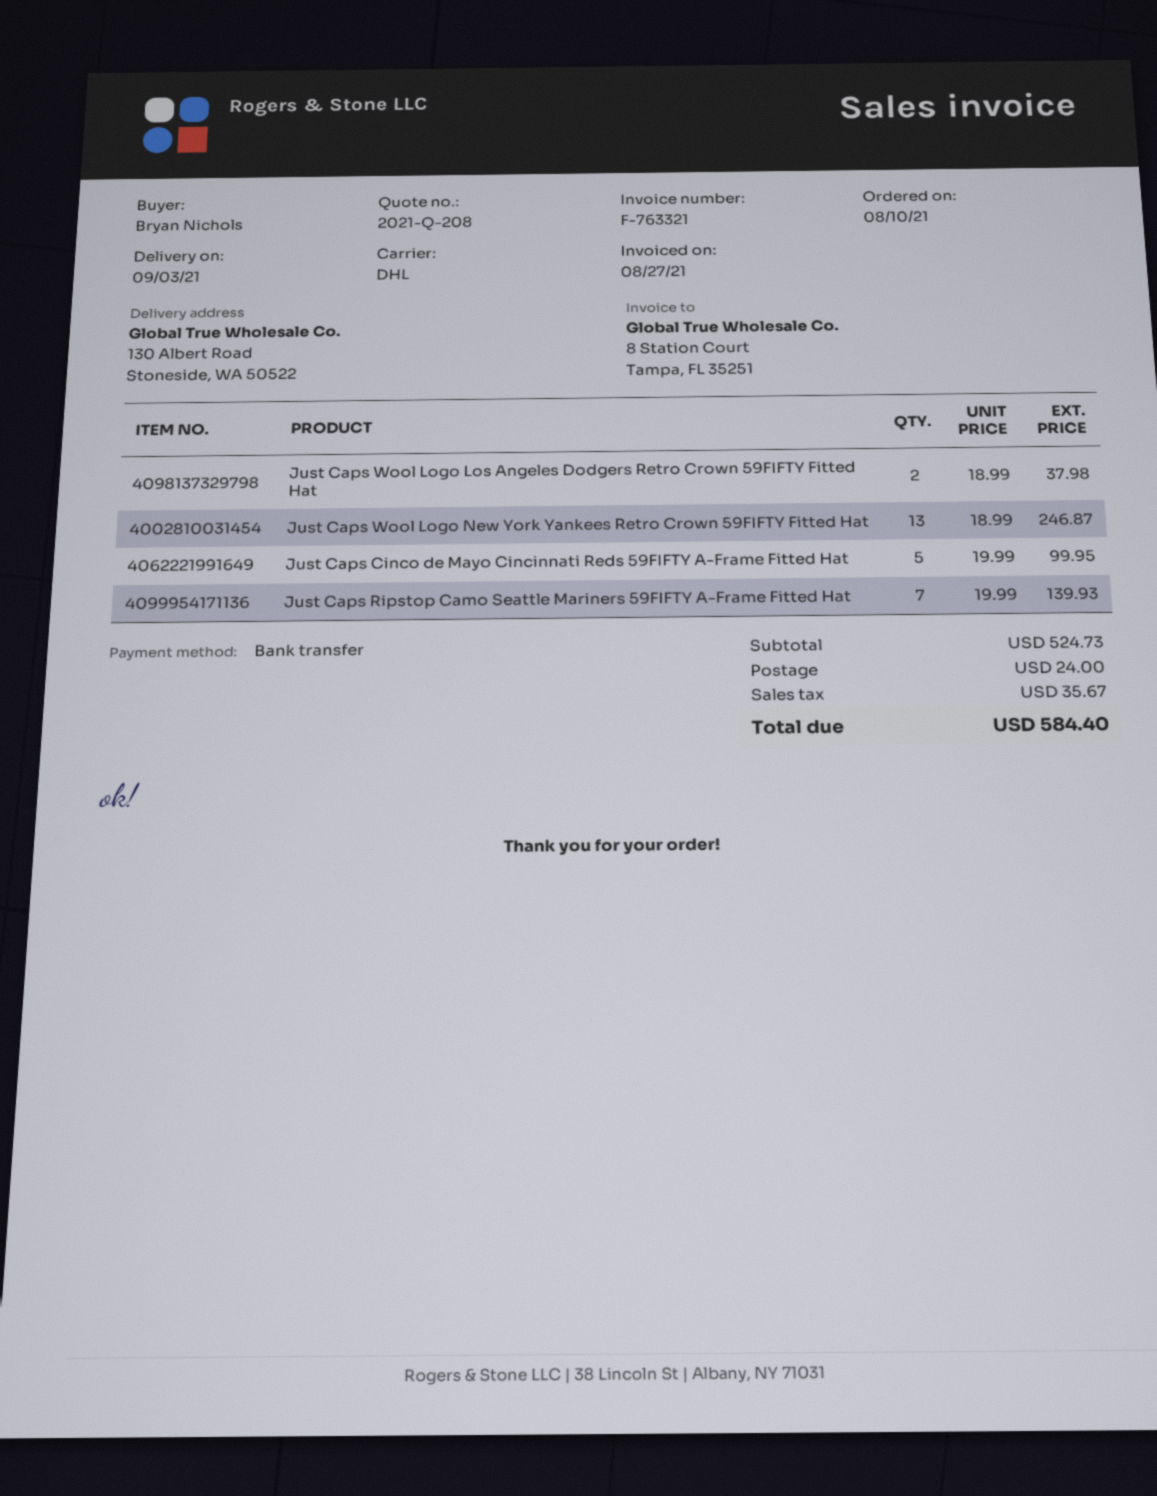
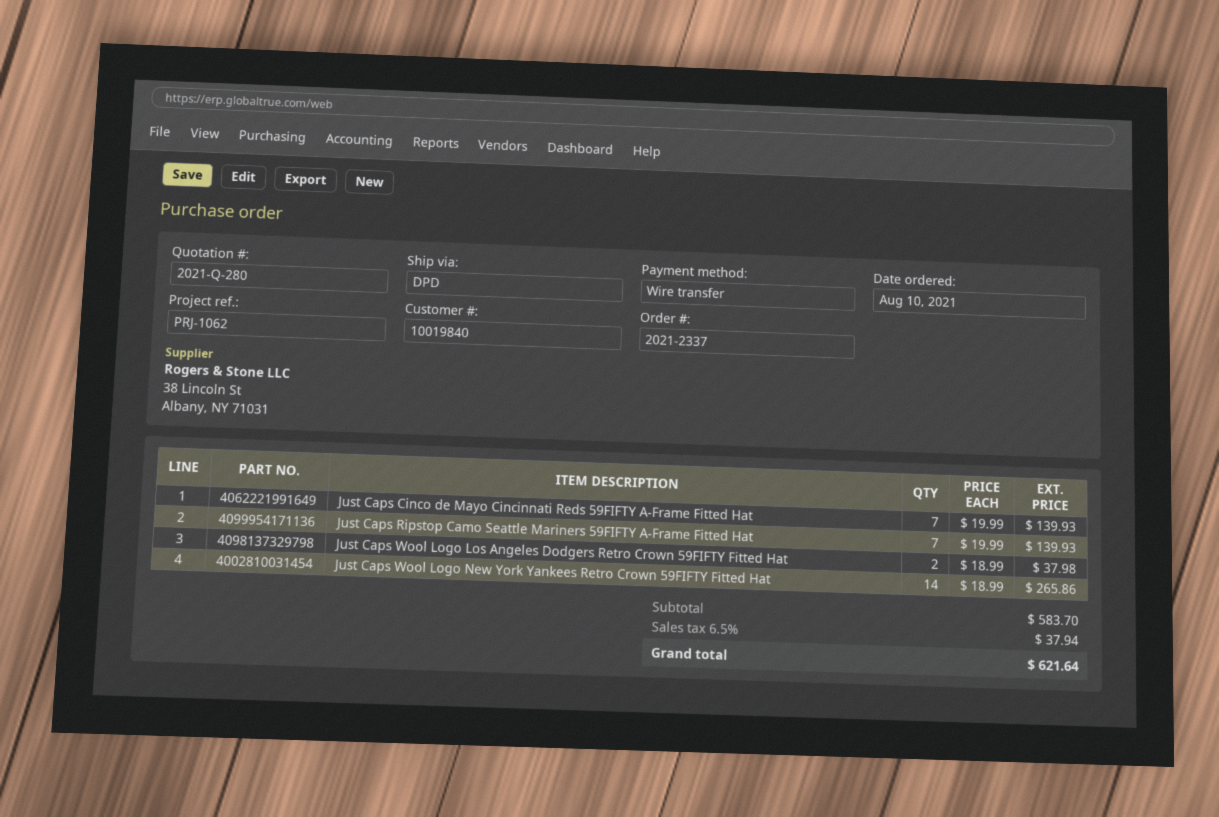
quote number: 2021-Q-208 -> 2021-Q-280
shipping method: DHL -> DPD
Just Caps Wool Logo New York Yankees Retro Crown 59FIFTY Fitted Hat: 13 x 18.99 = 246.87 -> 14 x 18.99 = 265.86
Just Caps Cinco de Mayo Cincinnati Reds 59FIFTY A-Frame Fitted Hat: 5 x 19.99 = 99.95 -> 7 x 19.99 = 139.93
subtotal: 524.73 -> 583.70
shipping: 24.00 -> none
tax: 35.67 -> 37.94
total: 584.40 -> 621.64

